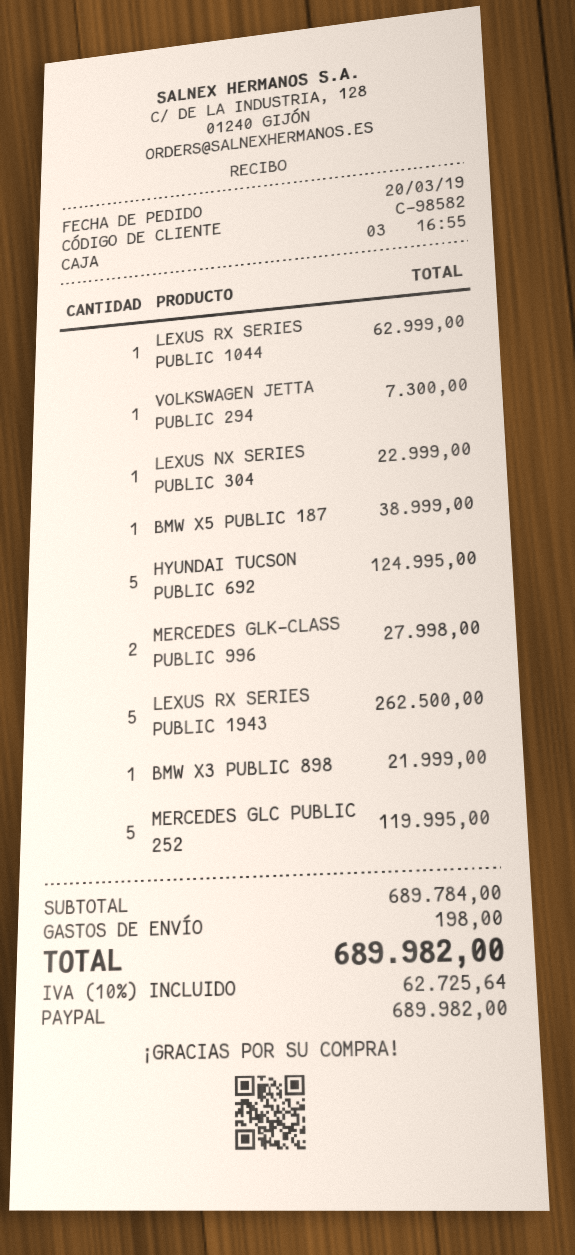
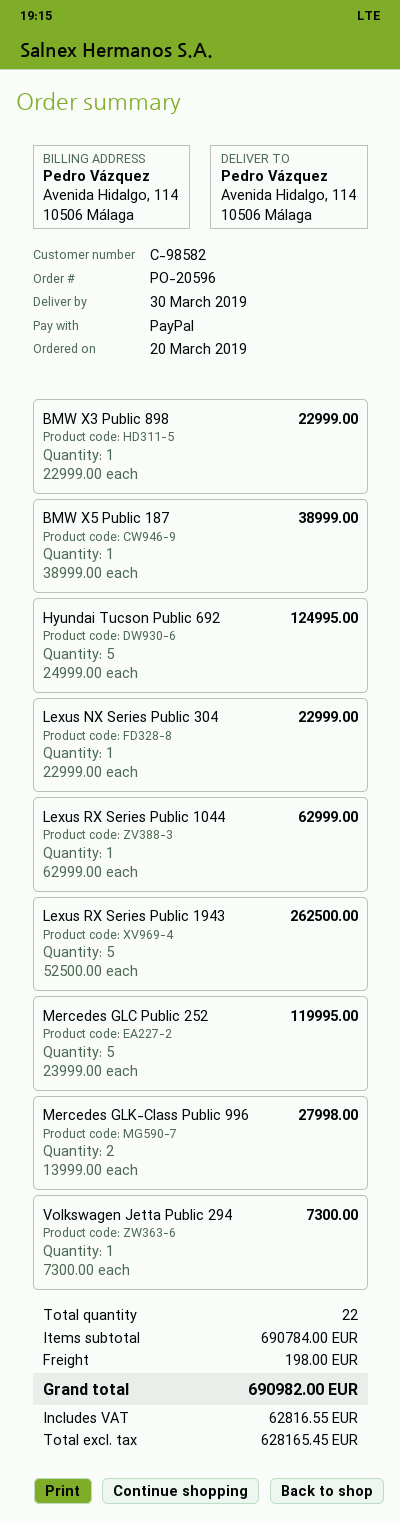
BMW X3 PUBLIC 898: 1 for 21999.00 -> 1 for 22999.00
subtotal: 689784.00 -> 690784.00
tax: 62725.64 -> 62816.55
total: 689982.00 -> 690982.00

